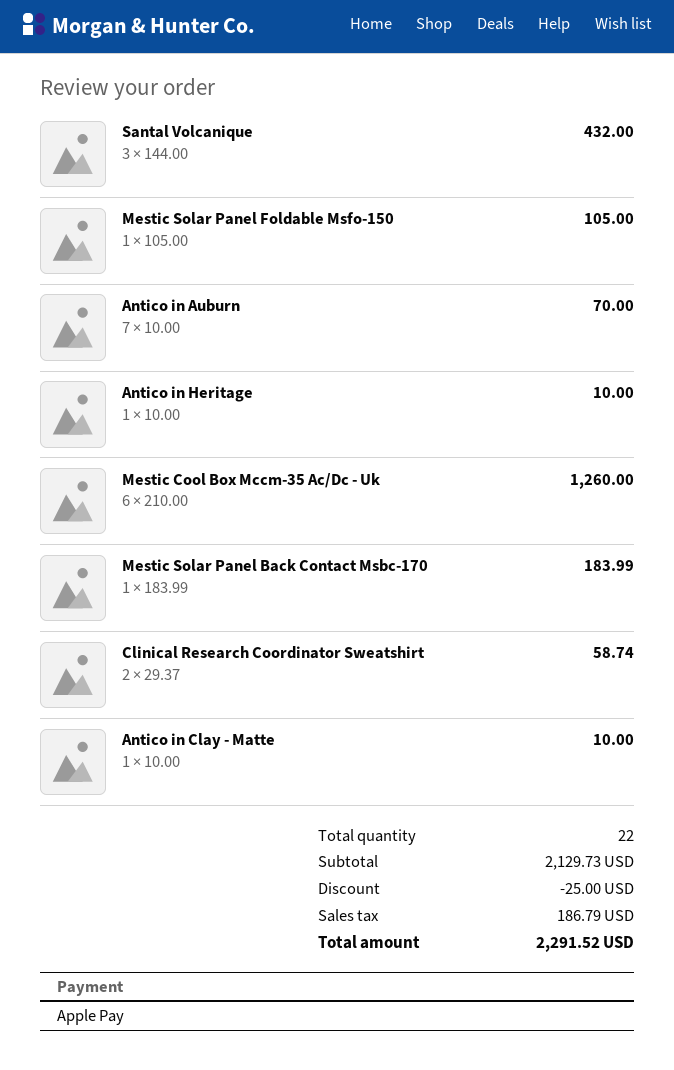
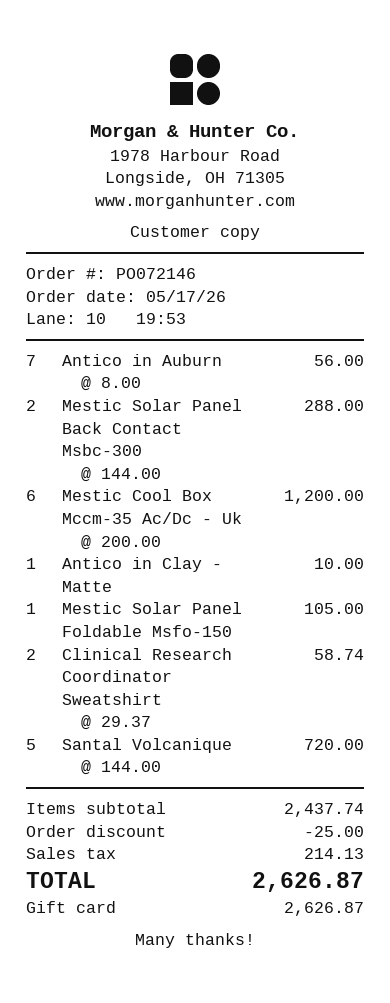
payment method: Apple Pay -> gift card
Santal Volcanique: 3 x 144.00 = 432.00 -> 5 x 144.00 = 720.00
Antico in Auburn: 7 x 10.00 = 70.00 -> 7 x 8.00 = 56.00
Antico in Heritage: 1 x 10.00 = 10.00 -> none
Mestic Cool Box Mccm-35 Ac/Dc - Uk: 6 x 210.00 = 1260.00 -> 6 x 200.00 = 1200.00
Mestic Solar Panel Back Contact Msbc-170: 1 x 183.99 = 183.99 -> none
Mestic Solar Panel Back Contact Msbc-300: none -> 2 x 144.00 = 288.00
subtotal: 2129.73 -> 2437.74
tax: 186.79 -> 214.13
total: 2291.52 -> 2626.87

